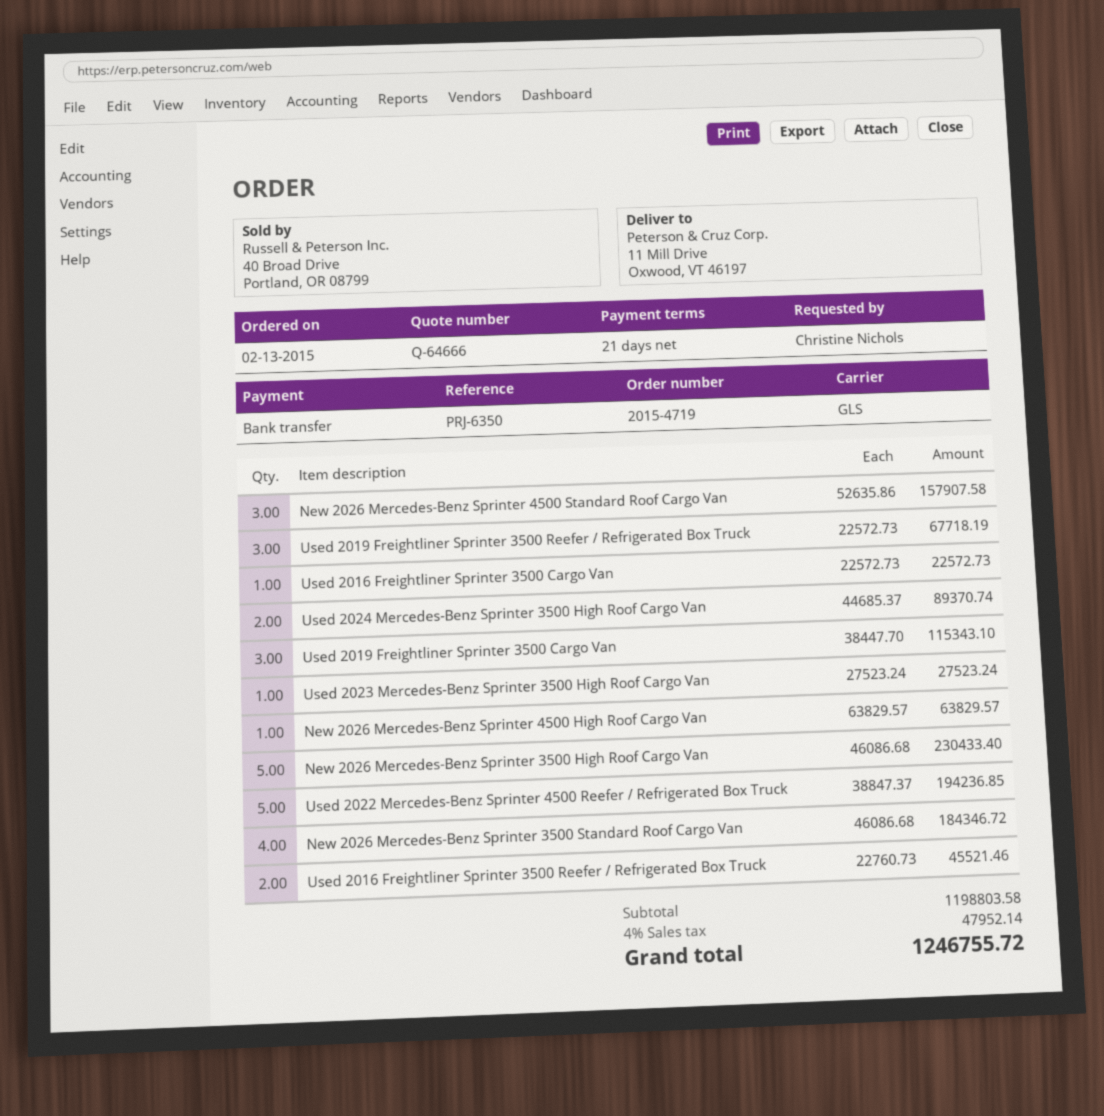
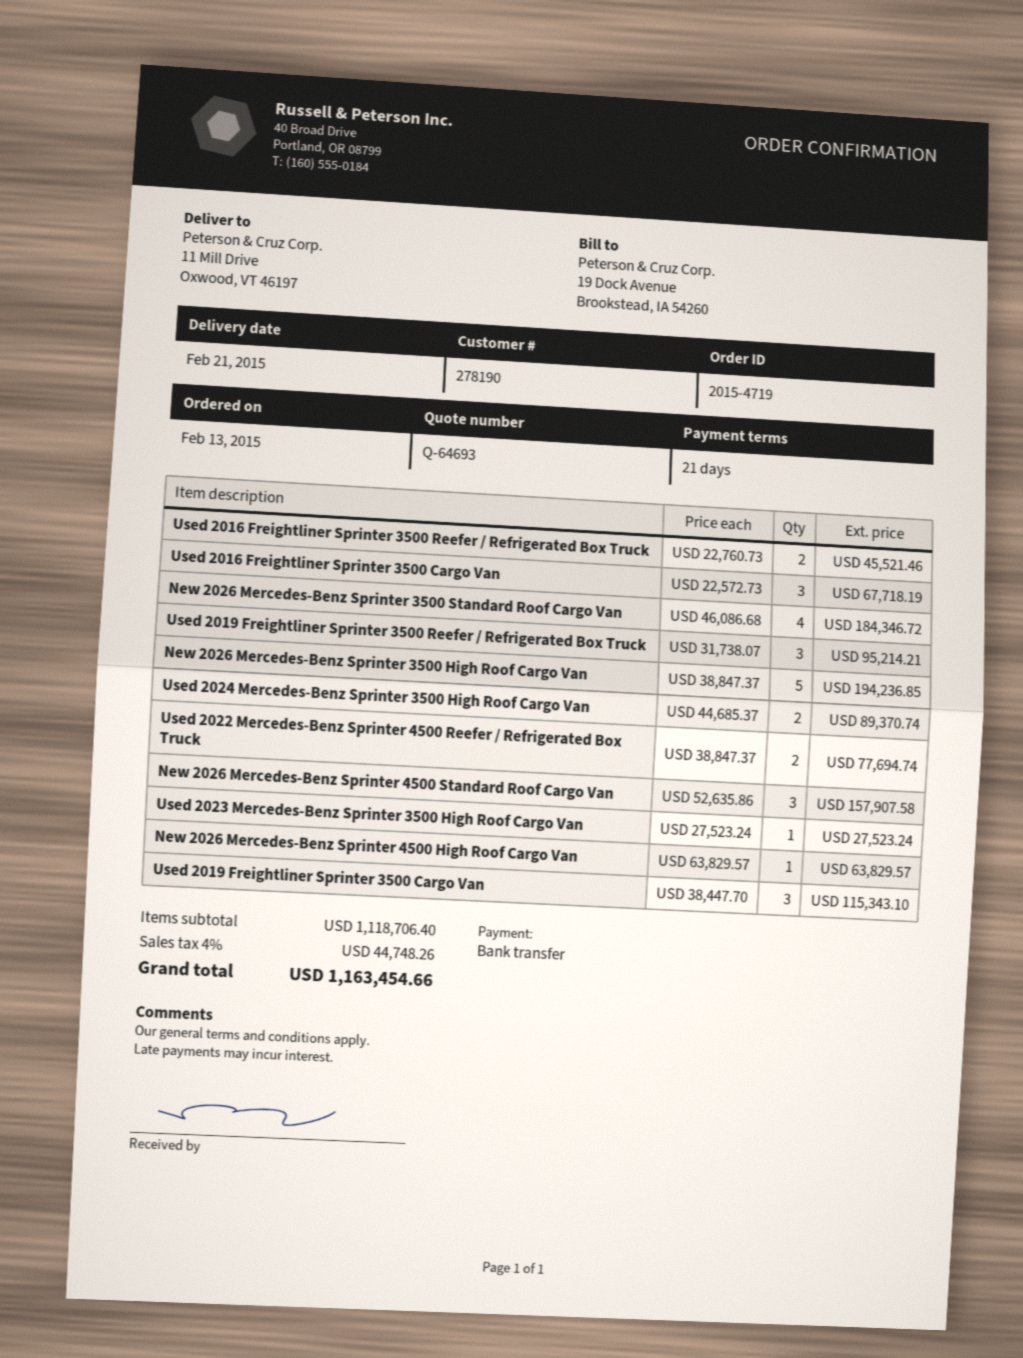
quote number: Q-64666 -> Q-64693
Used 2019 Freightliner Sprinter 3500 Reefer / Refrigerated Box Truck: 3 x 22572.73 = 67718.19 -> 3 x 31738.07 = 95214.21
Used 2016 Freightliner Sprinter 3500 Cargo Van: 1 x 22572.73 = 22572.73 -> 3 x 22572.73 = 67718.19
New 2026 Mercedes-Benz Sprinter 3500 High Roof Cargo Van: 5 x 46086.68 = 230433.40 -> 5 x 38847.37 = 194236.85
Used 2022 Mercedes-Benz Sprinter 4500 Reefer / Refrigerated Box Truck: 5 x 38847.37 = 194236.85 -> 2 x 38847.37 = 77694.74
subtotal: 1198803.58 -> 1118706.40
tax: 4% = 47952.14 -> 4% = 44748.26
total: 1246755.72 -> 1163454.66

